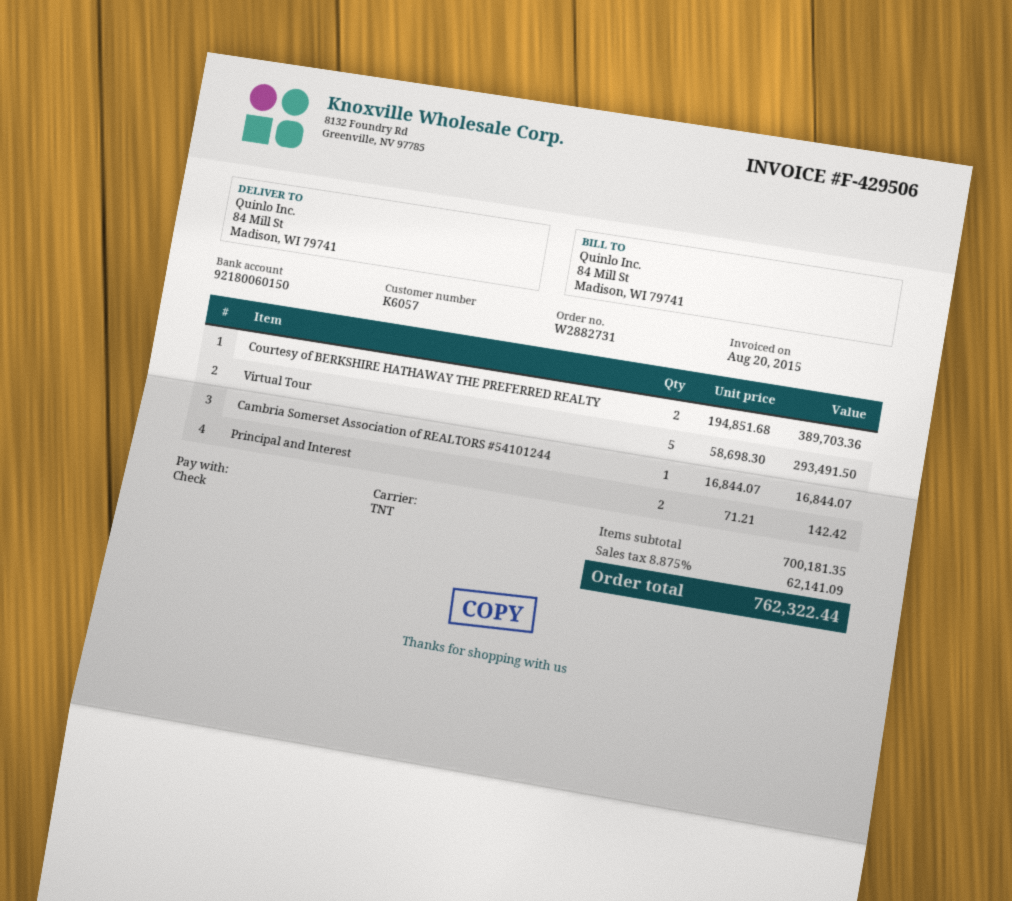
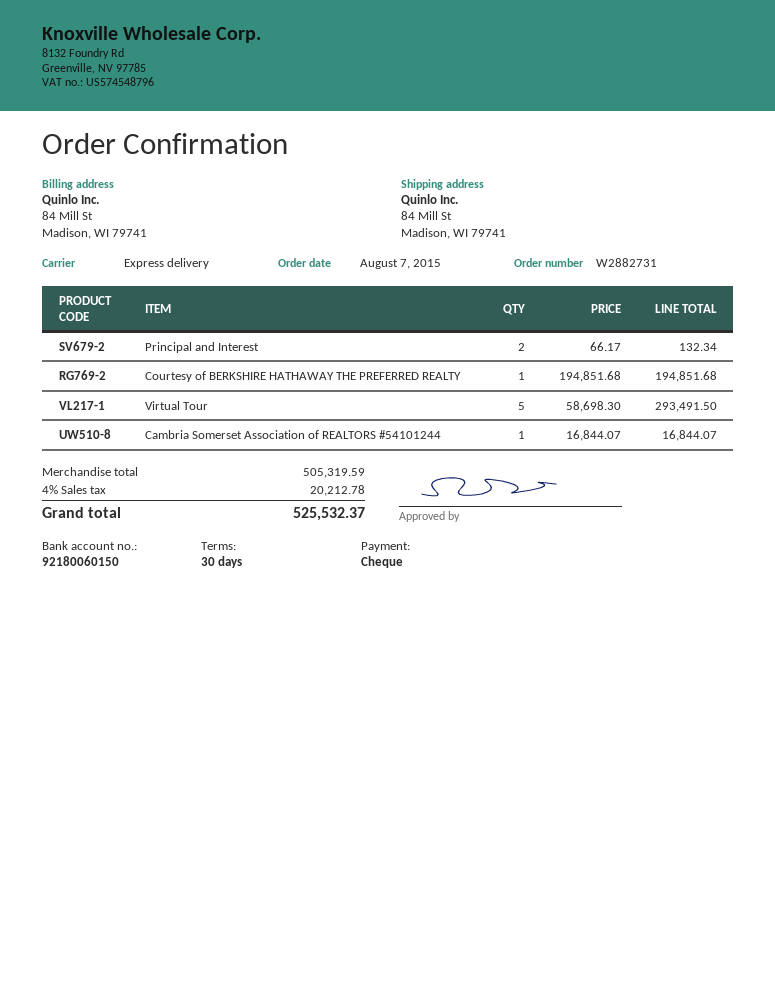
shipping method: TNT -> express
Courtesy of BERKSHIRE HATHAWAY THE PREFERRED REALTY: 2 x 194851.68 = 389703.36 -> 1 x 194851.68 = 194851.68
Principal and Interest: 2 x 71.21 = 142.42 -> 2 x 66.17 = 132.34
subtotal: 700181.35 -> 505319.59
tax: 8.875% = 62141.09 -> 4% = 20212.78
total: 762322.44 -> 525532.37

